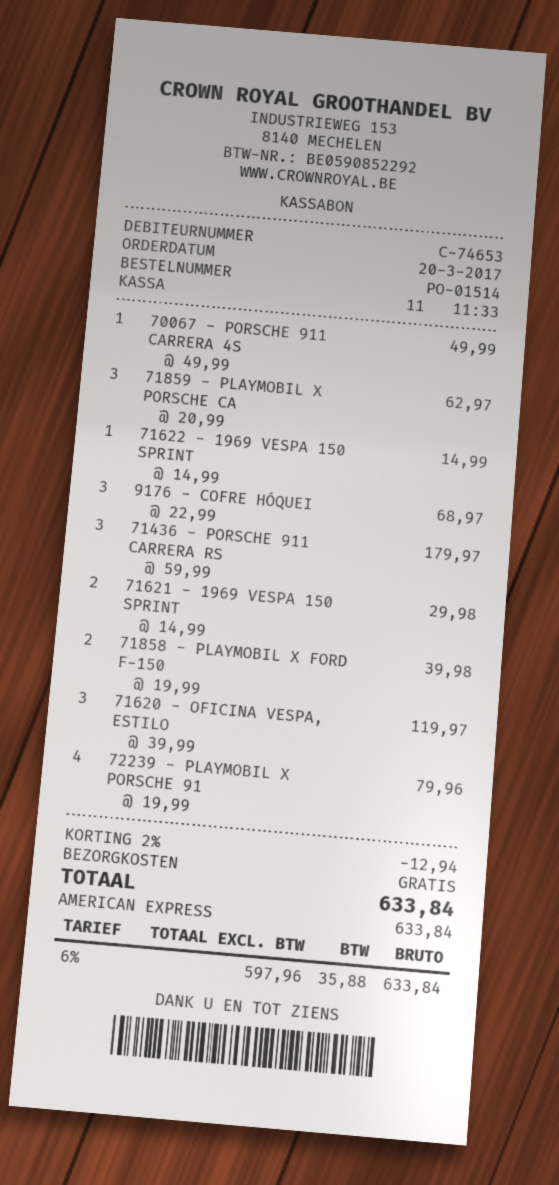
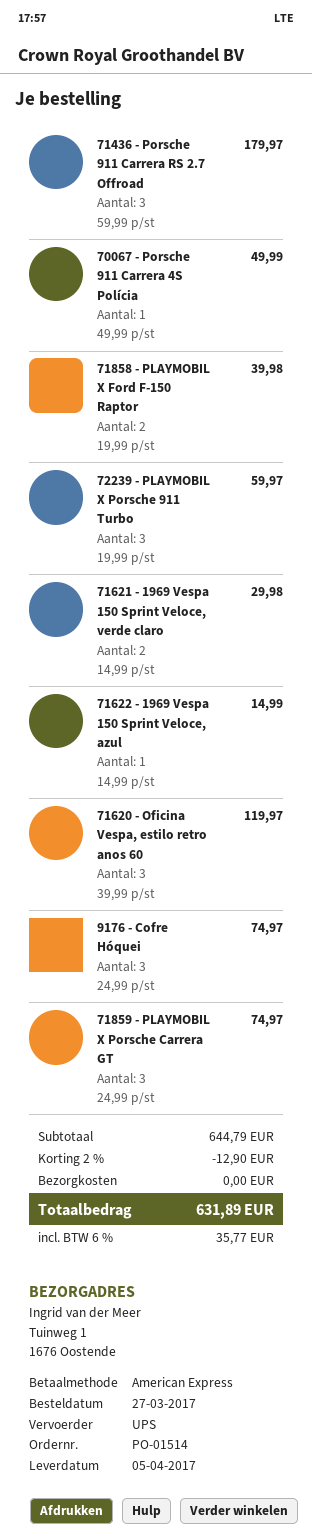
order date: 2017-03-20 -> 2017-03-27
71859 - PLAYMOBIL X PORSCHE CA: 3 x 20.99 = 62.97 -> 3 x 24.99 = 74.97
9176 - COFRE HÓQUEI: 3 x 22.99 = 68.97 -> 3 x 24.99 = 74.97
72239 - PLAYMOBIL X PORSCHE 91: 4 x 19.99 = 79.96 -> 3 x 19.99 = 59.97
discount: 2% = 12.94 -> 2% = 12.90
tax: 6% = 35.88 -> 6% = 35.77
total: 633.84 -> 631.89

